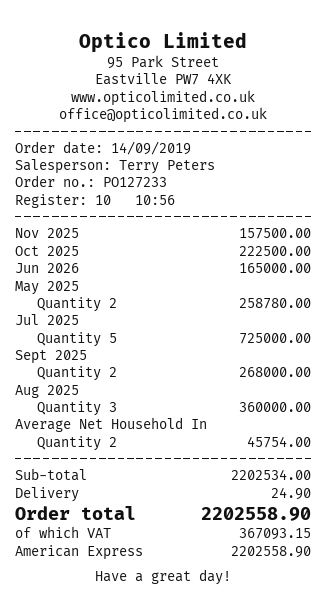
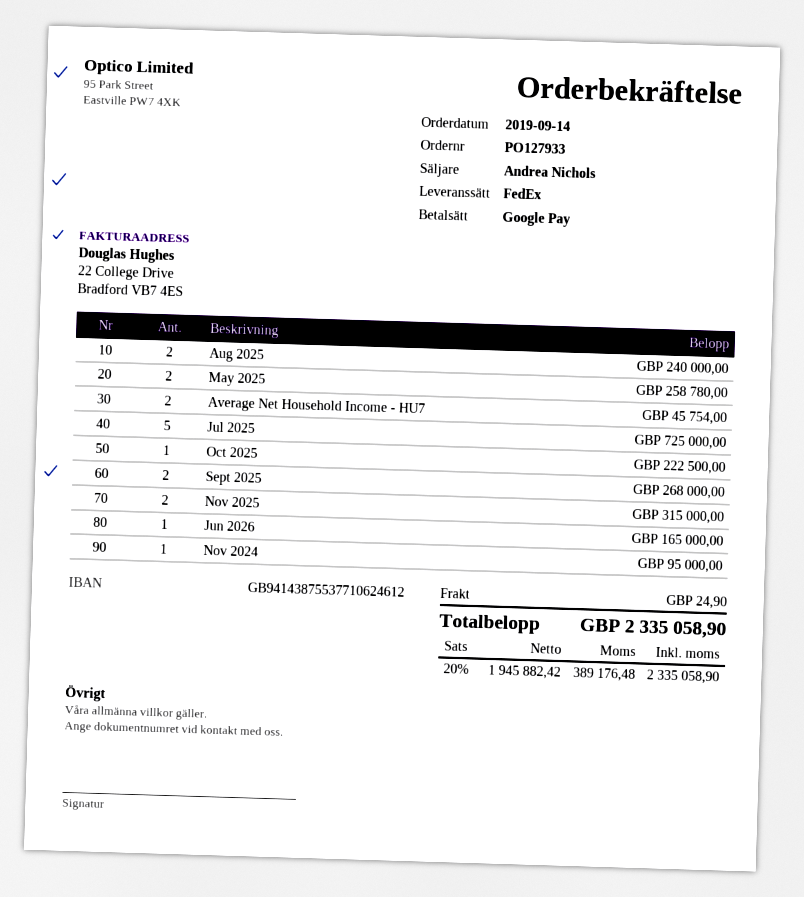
order number: PO127233 -> PO127933
sales rep: Terry Peters -> Andrea Nichols
payment method: American Express -> Google Pay
Nov 2025: 1 for 157500.00 -> 2 for 315000.00
Aug 2025: 3 for 360000.00 -> 2 for 240000.00
Nov 2024: none -> 1 for 95000.00
tax: 367093.15 -> 389176.48
total: 2202558.90 -> 2335058.90

